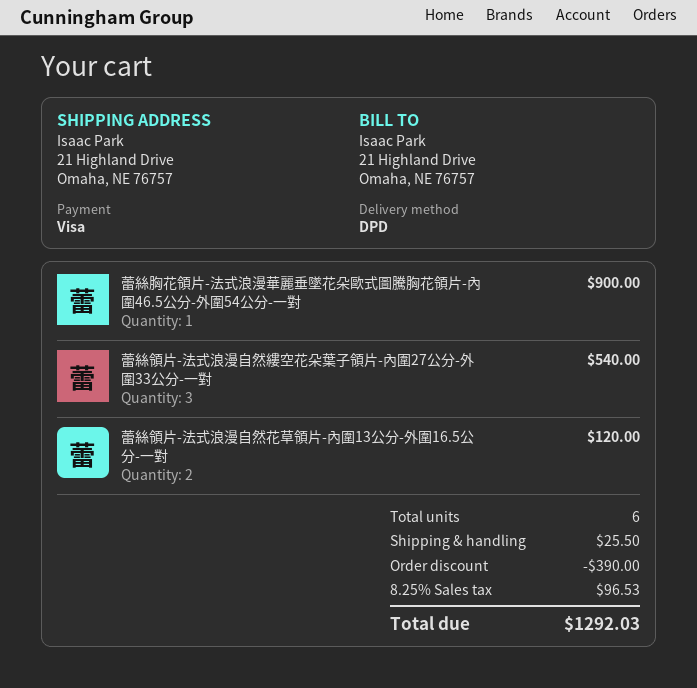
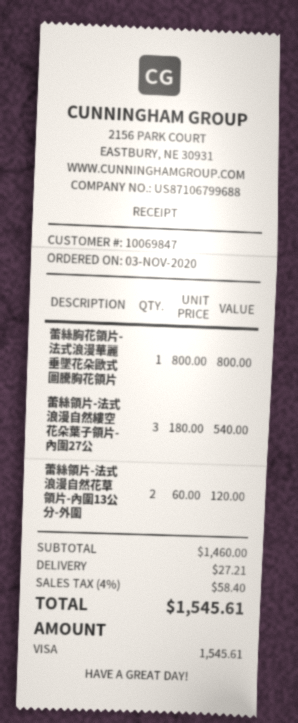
蕾絲胸花領片-法式浪漫華麗垂墜花朵歐式圖騰胸花領片-內圍46.5公分-外圍54公分-一對: 1 for 900.00 -> 1 for 800.00
discount: 390.00 -> none
shipping: 25.50 -> 27.21
tax: 8.25% = 96.53 -> 4% = 58.40
total: 1292.03 -> 1545.61

